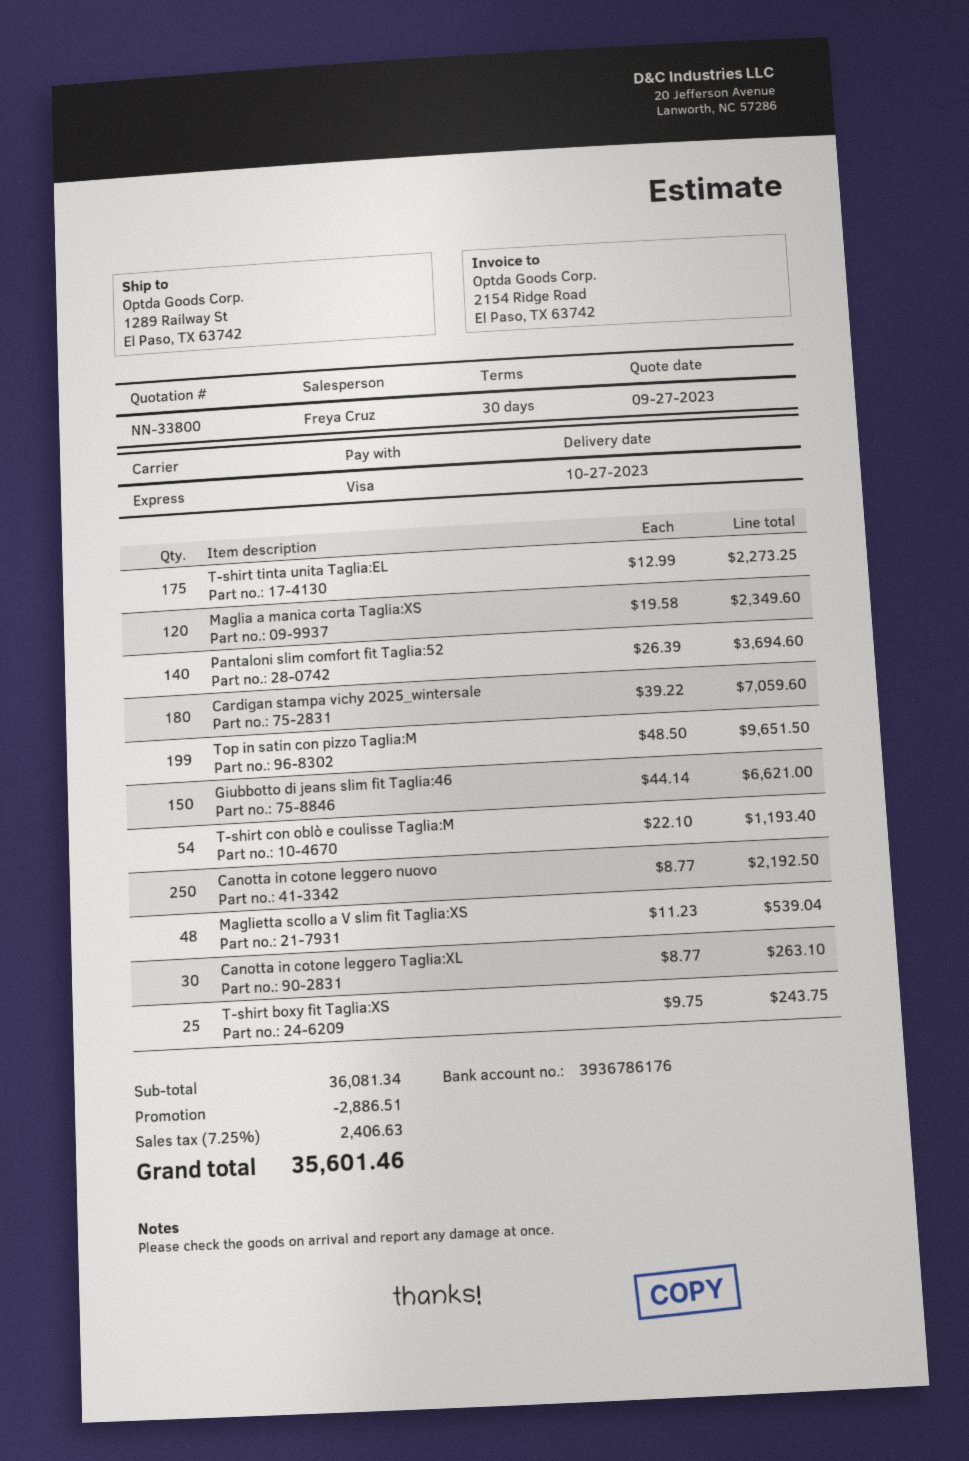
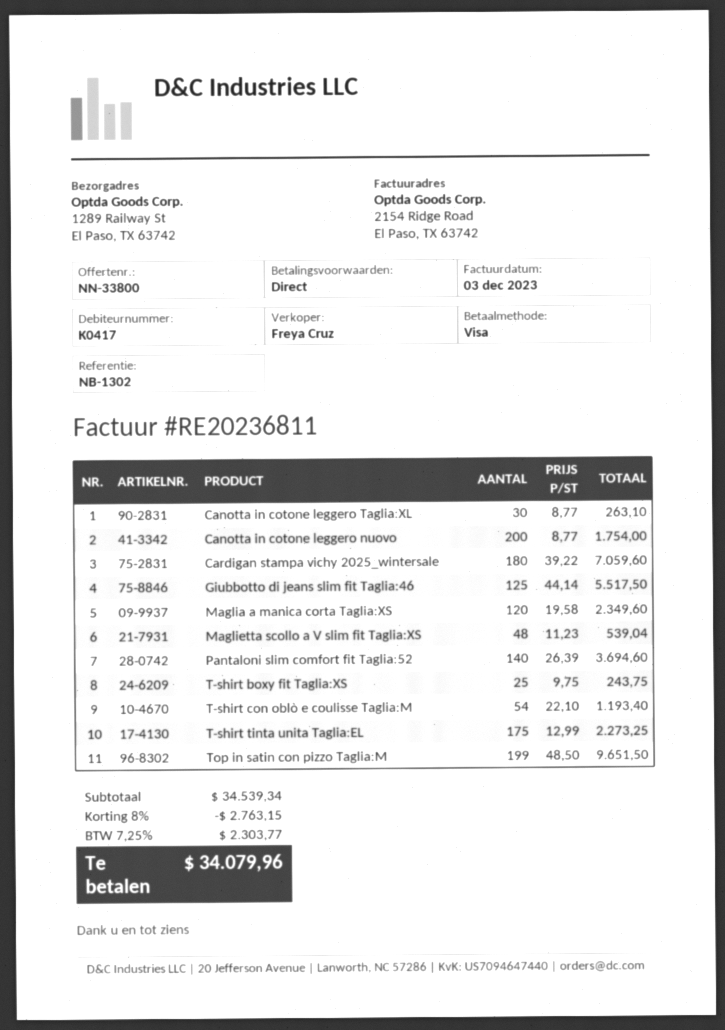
payment terms: 30 days -> on receipt
Giubbotto di jeans slim fit Taglia:46: 150 x 44.14 = 6621.00 -> 125 x 44.14 = 5517.50
Canotta in cotone leggero nuovo: 250 x 8.77 = 2192.50 -> 200 x 8.77 = 1754.00
subtotal: 36081.34 -> 34539.34
discount: 2886.51 -> 2763.15
tax: 7.25% = 2406.63 -> 7.25% = 2303.77
total: 35601.46 -> 34079.96

